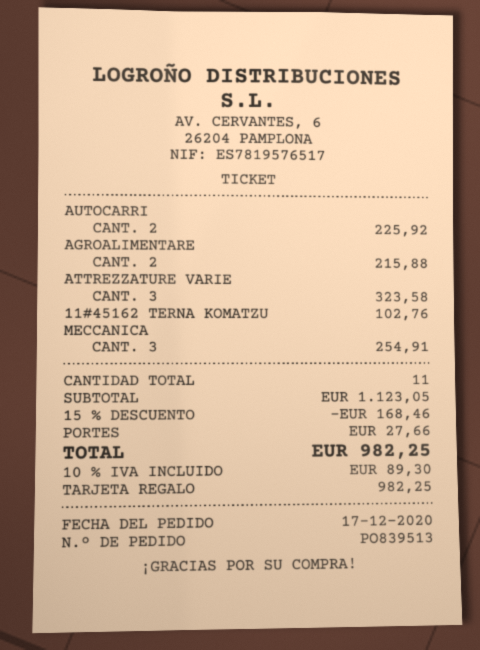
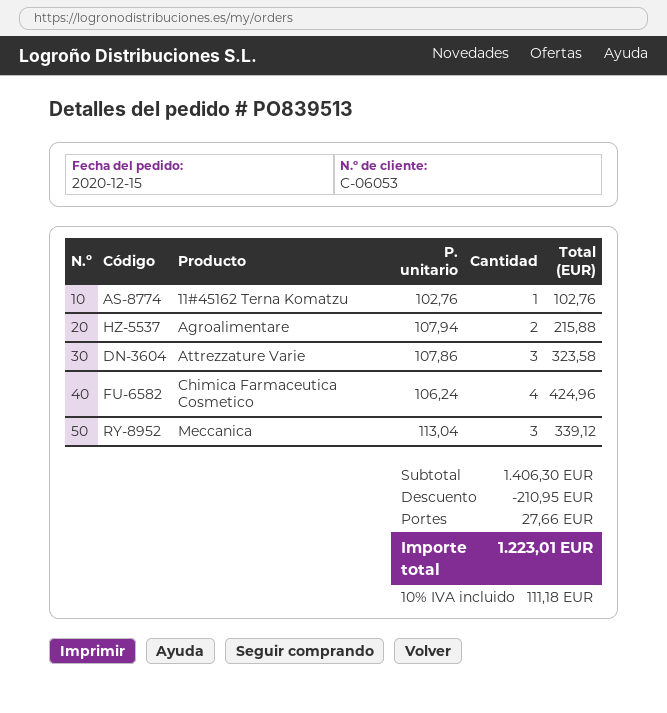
order date: 2020-12-17 -> 2020-12-15
AUTOCARRI: 2 for 225.92 -> none
MECCANICA: 3 for 254.91 -> 3 for 339.12
Chimica Farmaceutica Cosmetico: none -> 4 for 424.96
subtotal: 1123.05 -> 1406.30
discount: 168.46 -> 210.95
tax: 10% = 89.30 -> 10% = 111.18
total: 982.25 -> 1223.01

